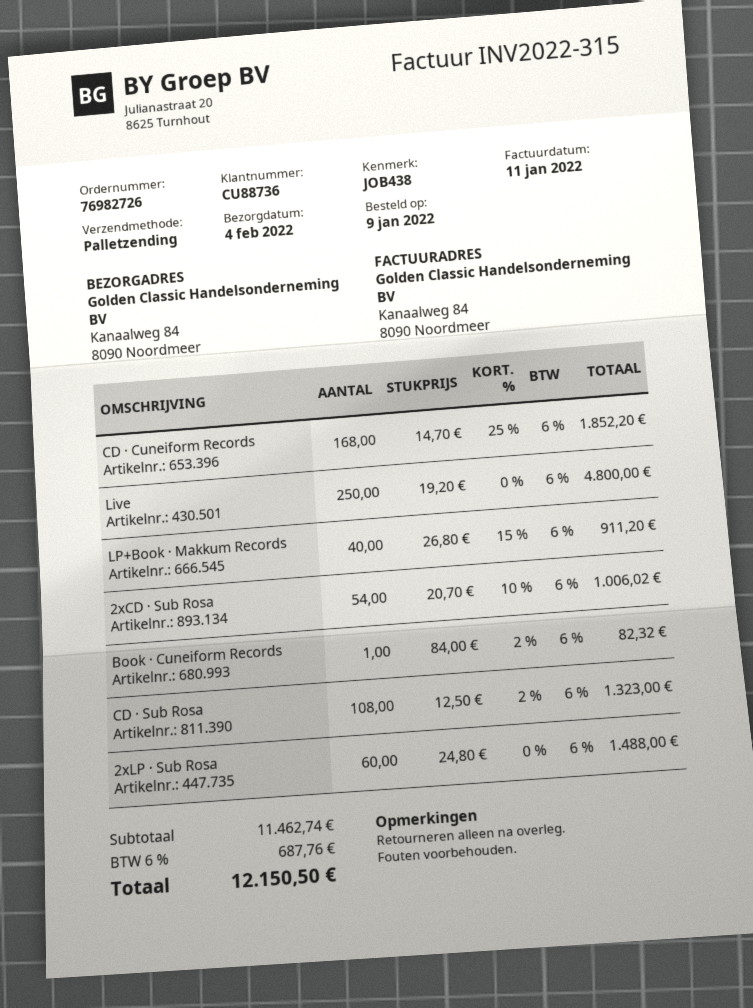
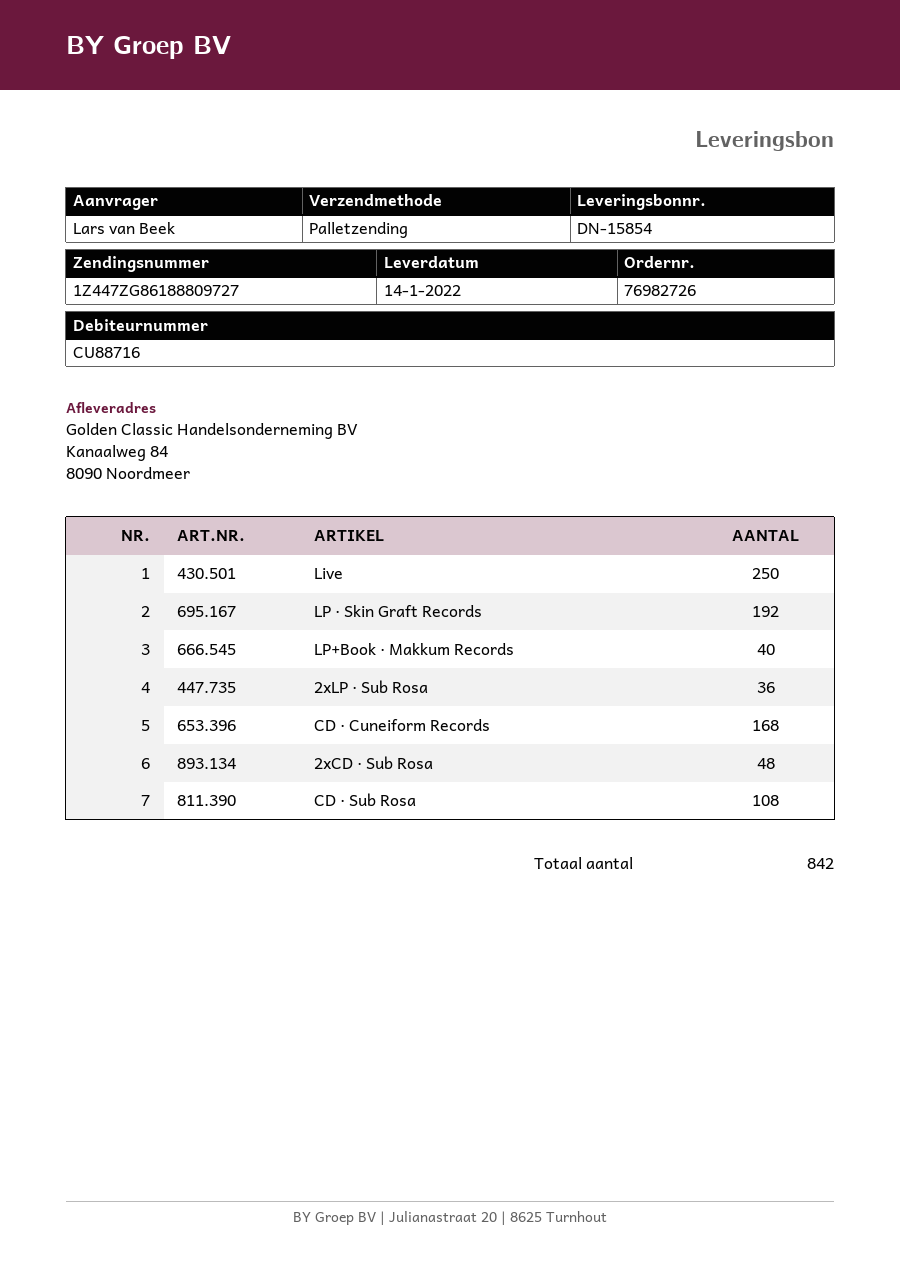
delivery date: 2022-02-04 -> 2022-01-14
customer number: CU88736 -> CU88716
2xCD · Sub Rosa: 54 -> 48
Book · Cuneiform Records: 1 -> none
2xLP · Sub Rosa: 60 -> 36
LP · Skin Graft Records: none -> 192

